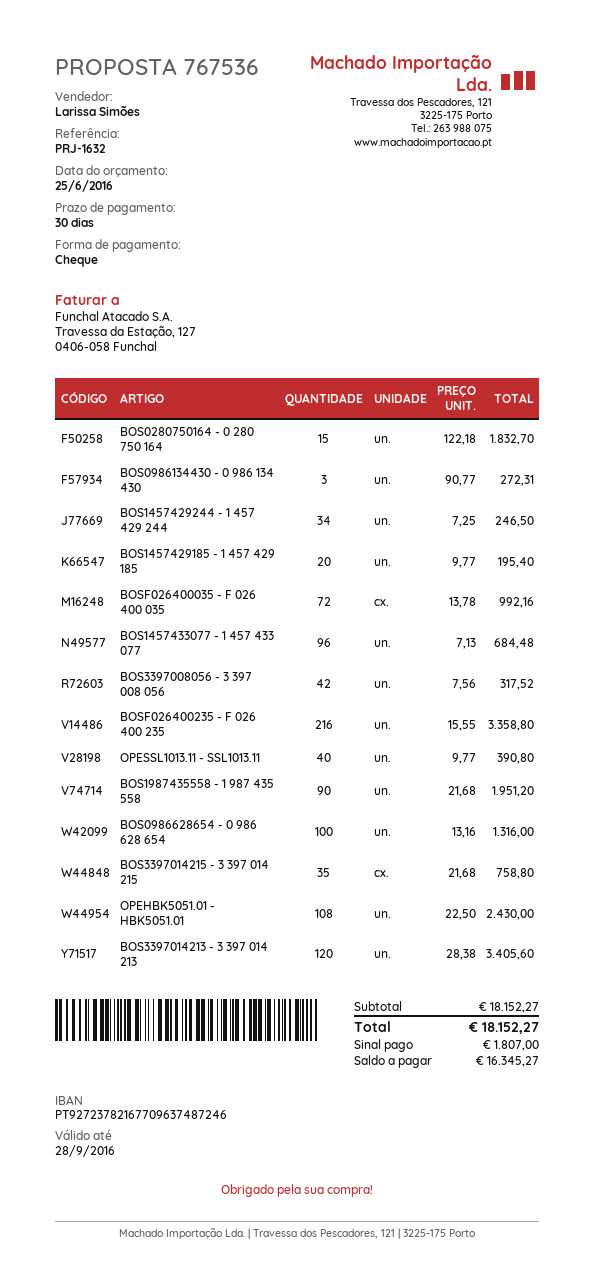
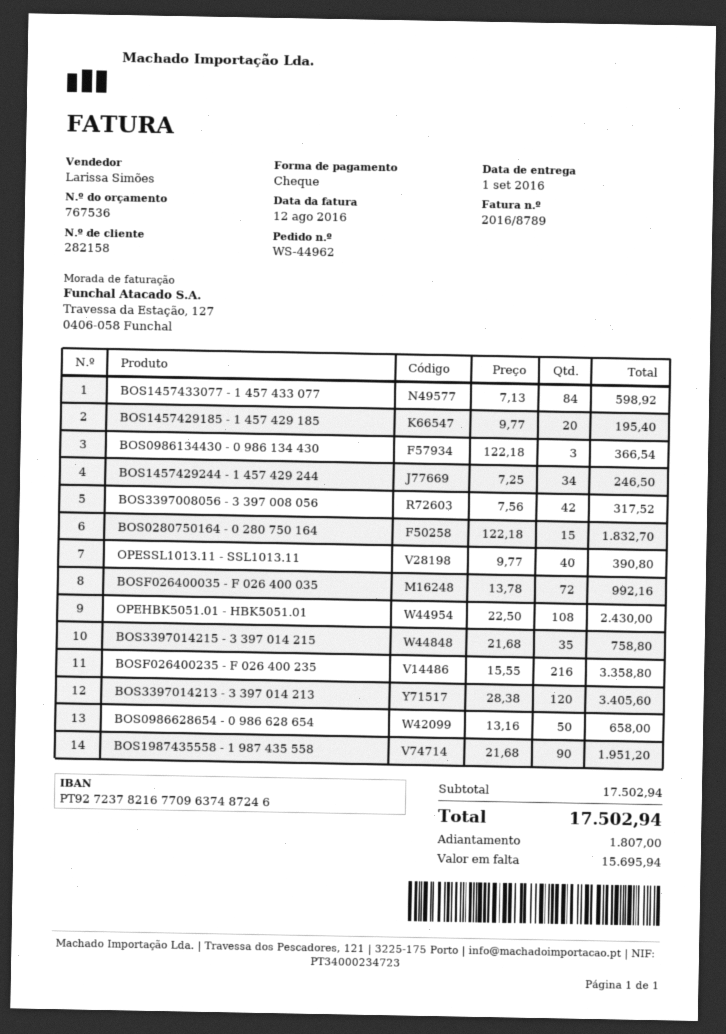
BOS0986134430 - 0 986 134 430: 3 x 90.77 = 272.31 -> 3 x 122.18 = 366.54
BOS1457433077 - 1 457 433 077: 96 x 7.13 = 684.48 -> 84 x 7.13 = 598.92
BOS0986628654 - 0 986 628 654: 100 x 13.16 = 1316.00 -> 50 x 13.16 = 658.00
subtotal: 18152.27 -> 17502.94
total: 18152.27 -> 17502.94
balance: 16345.27 -> 15695.94

